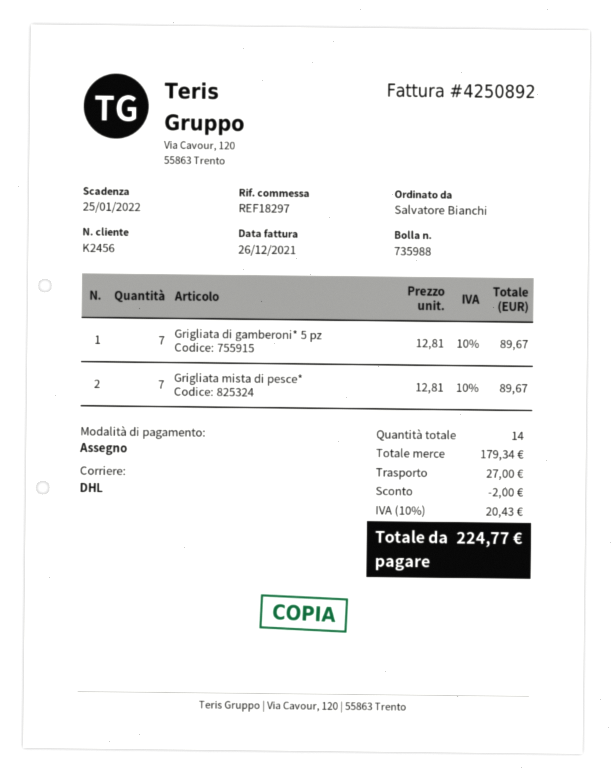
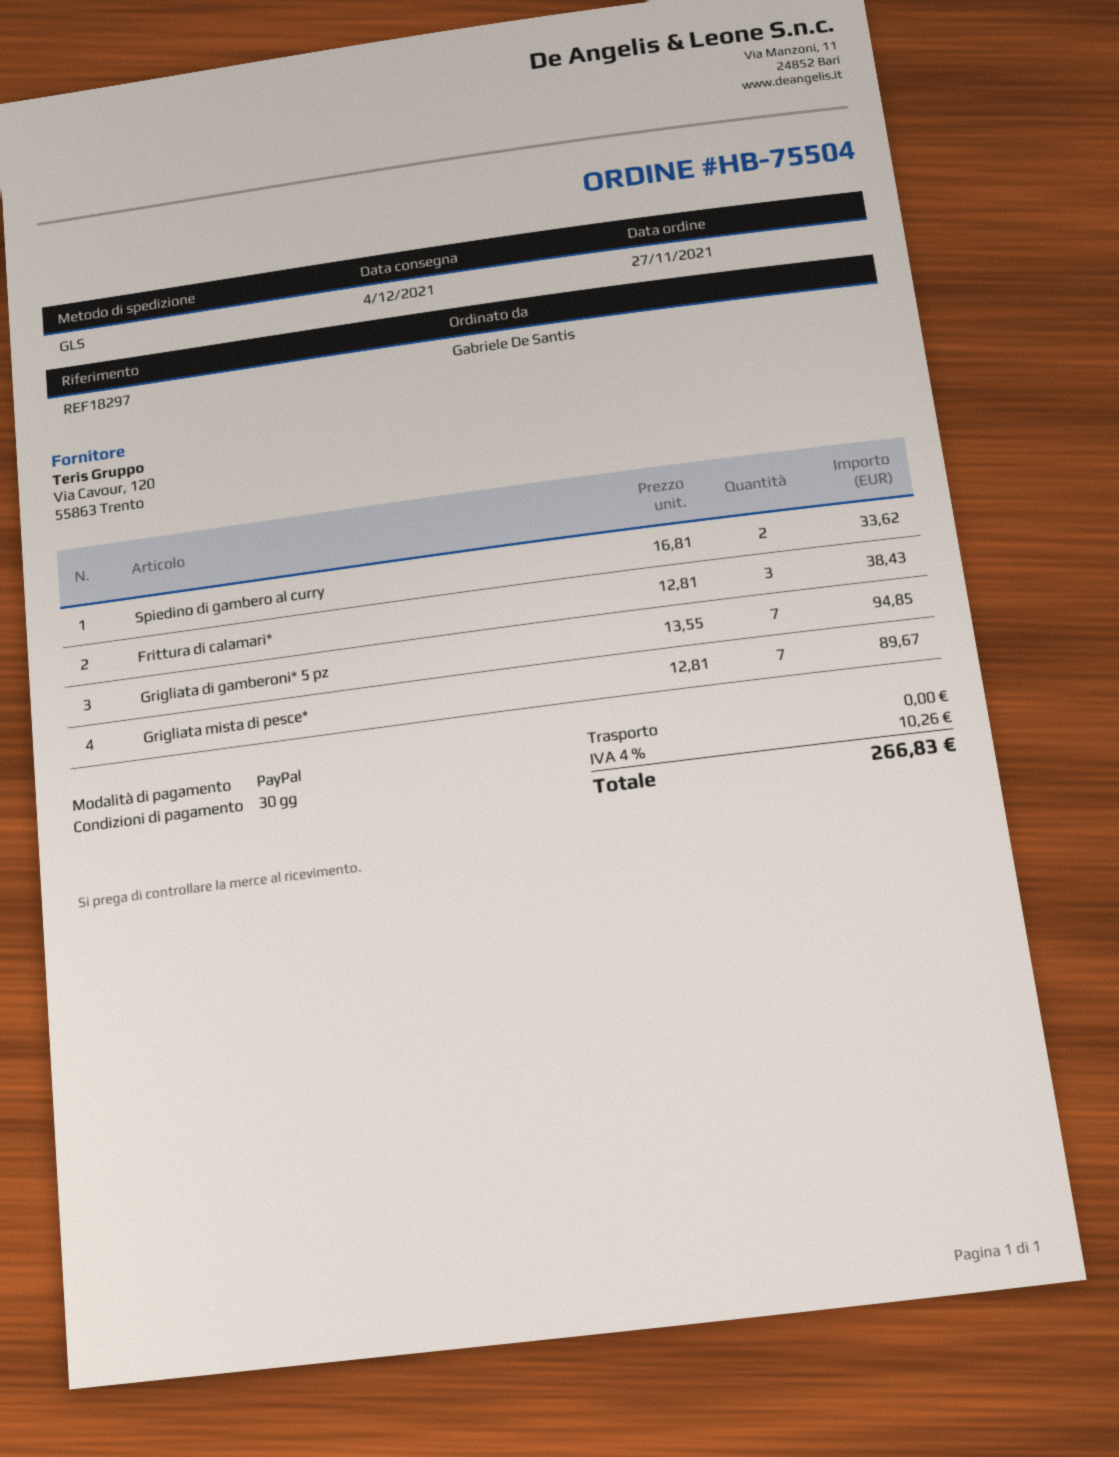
ordered by: Salvatore Bianchi -> Gabriele De Santis
payment method: cheque -> PayPal
shipping method: DHL -> GLS
Grigliata di gamberoni* 5 pz: 7 x 12.81 = 89.67 -> 7 x 13.55 = 94.85
Spiedino di gambero al curry: none -> 2 x 16.81 = 33.62
Frittura di calamari*: none -> 3 x 12.81 = 38.43
discount: 2.00 -> none
shipping: 27.00 -> 0.00
tax: 10% = 20.43 -> 4% = 10.26
total: 224.77 -> 266.83

